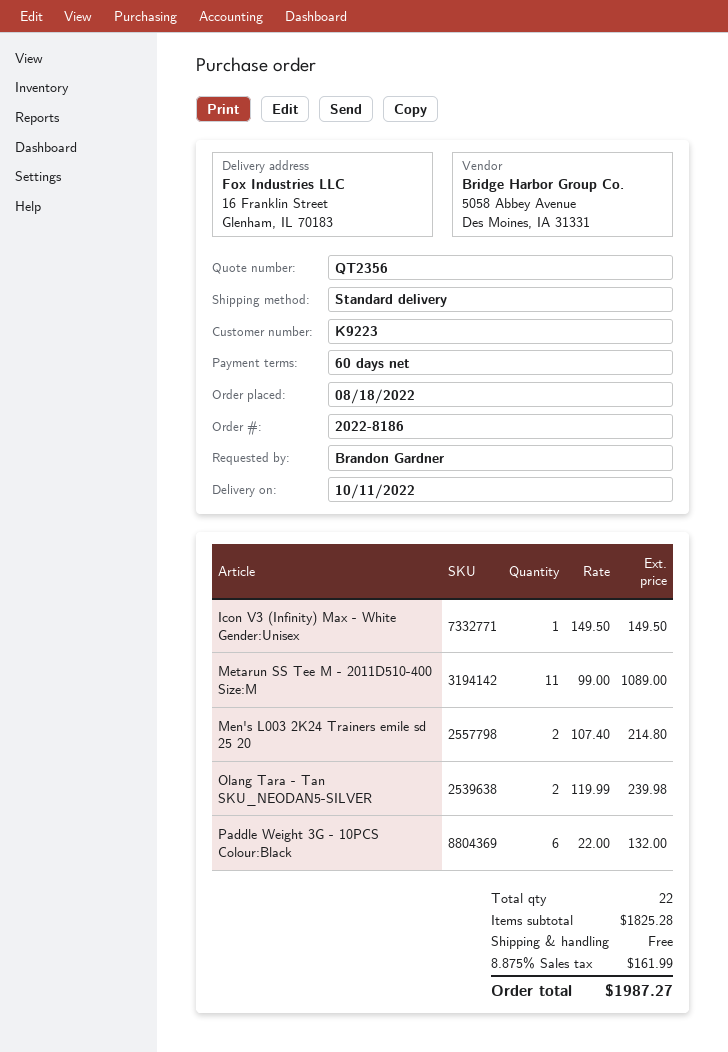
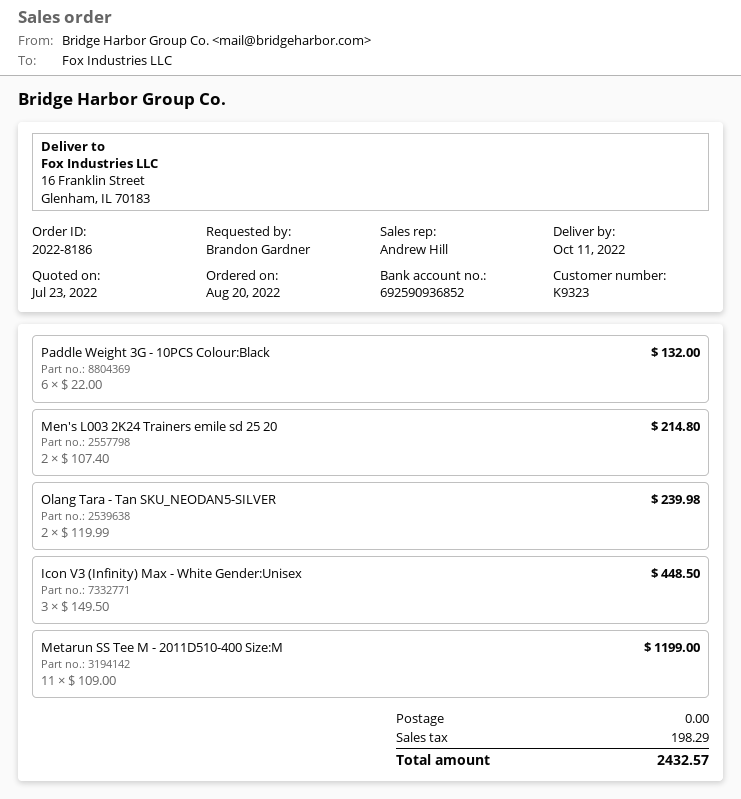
order date: 2022-08-18 -> 2022-08-20
customer number: K9223 -> K9323
Icon V3 (Infinity) Max - White Gender:Unisex: 1 x 149.50 = 149.50 -> 3 x 149.50 = 448.50
Metarun SS Tee M - 2011D510-400 Size:M: 11 x 99.00 = 1089.00 -> 11 x 109.00 = 1199.00
tax: 161.99 -> 198.29
total: 1987.27 -> 2432.57

